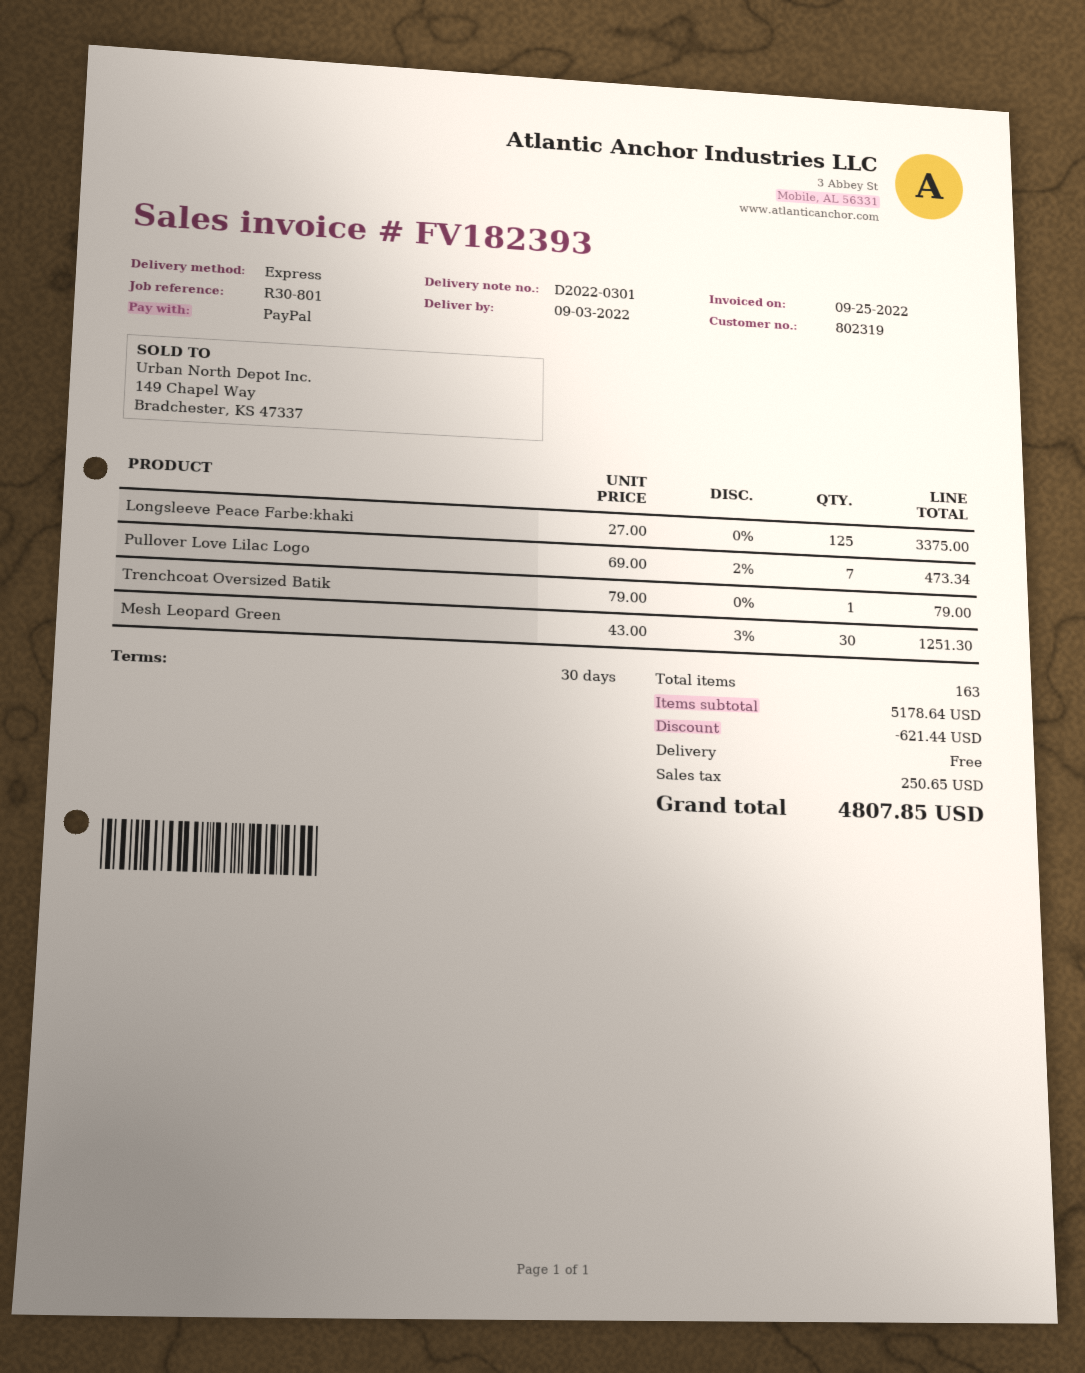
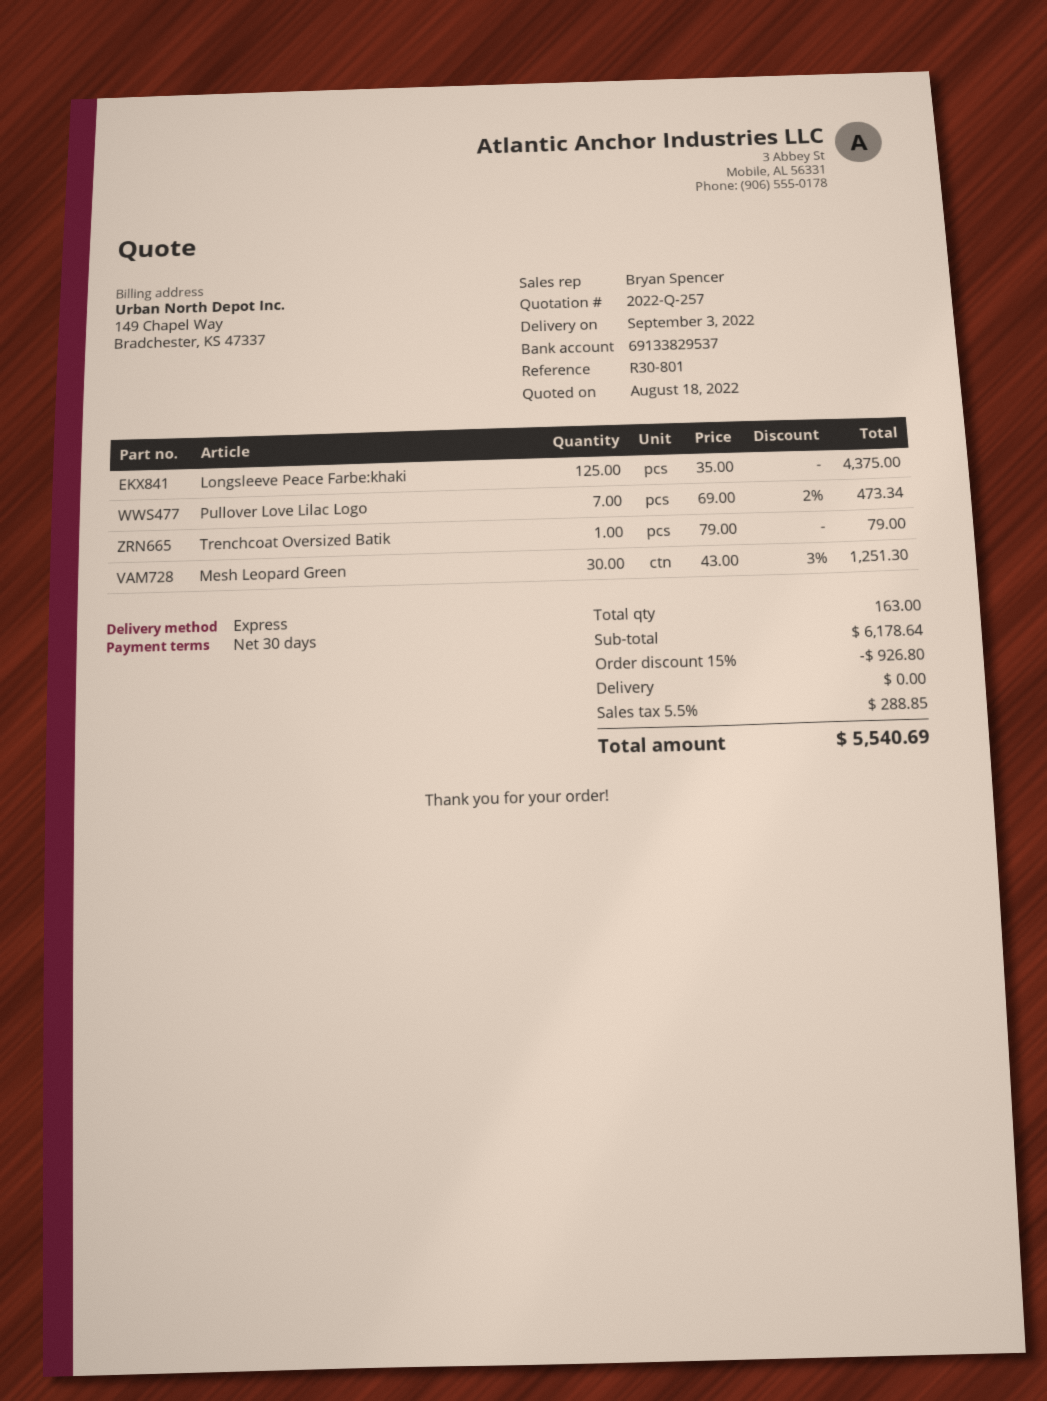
Longsleeve Peace Farbe:khaki: 125 x 27.00 = 3375.00 -> 125 x 35.00 = 4375.00
subtotal: 5178.64 -> 6178.64
discount: 621.44 -> 926.80
tax: 250.65 -> 288.85
total: 4807.85 -> 5540.69

